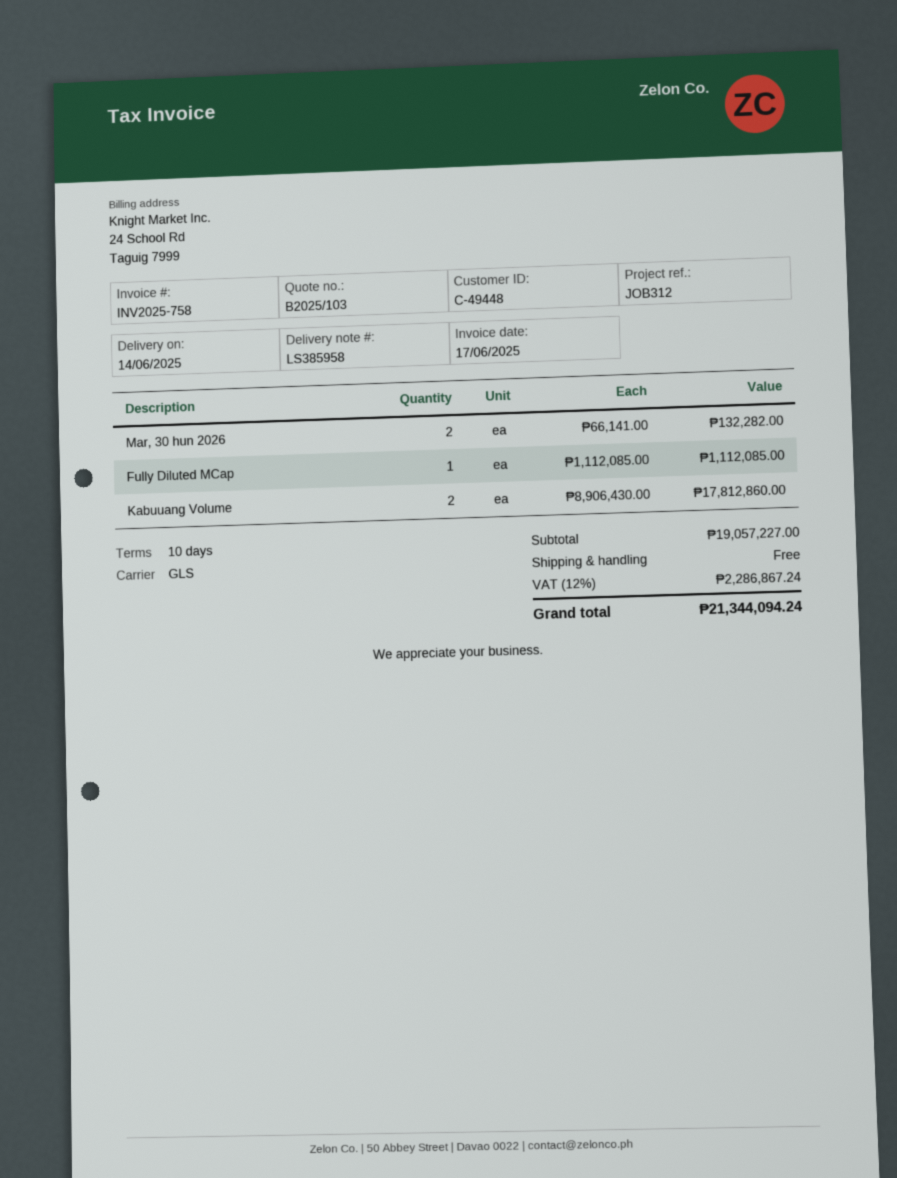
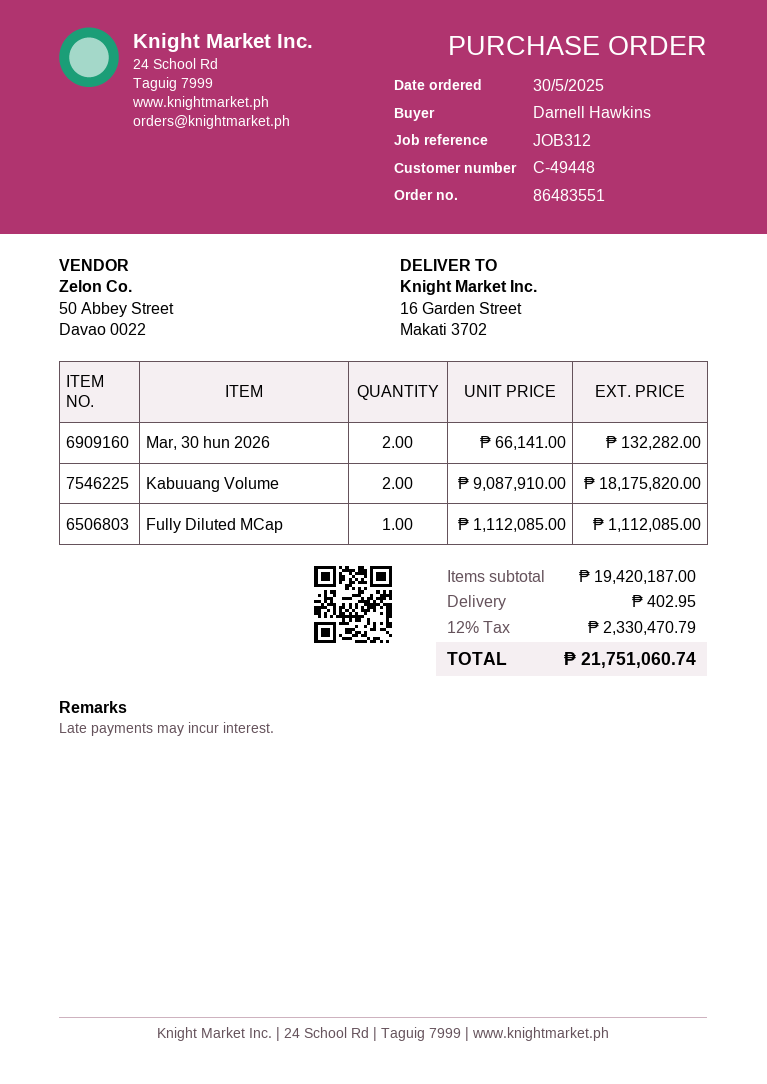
Kabuuang Volume: 2 x 8906430.00 = 17812860.00 -> 2 x 9087910.00 = 18175820.00
subtotal: 19057227.00 -> 19420187.00
shipping: 0.00 -> 402.95
tax: 12% = 2286867.24 -> 12% = 2330470.79
total: 21344094.24 -> 21751060.74

